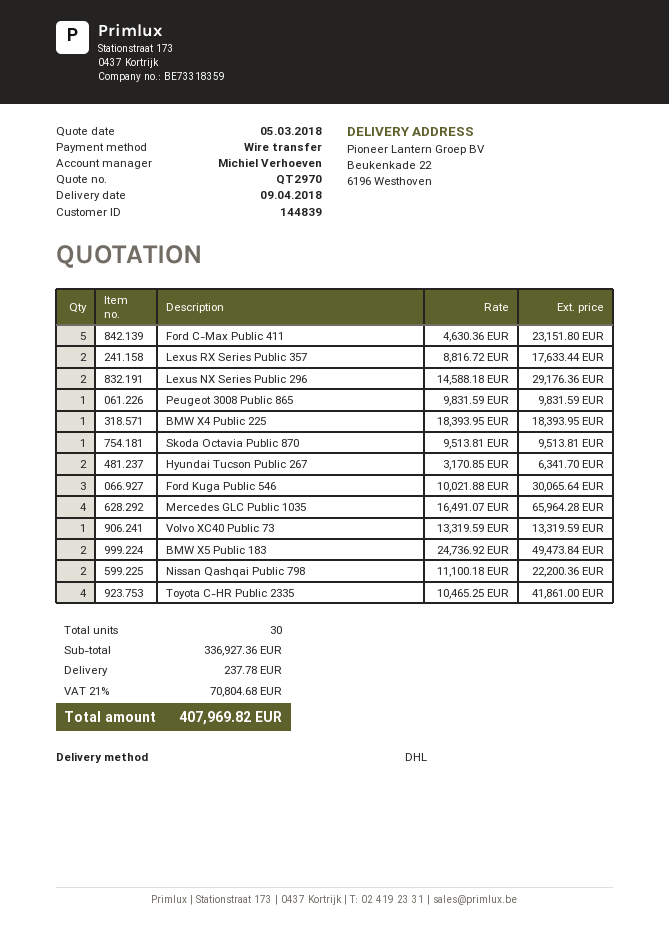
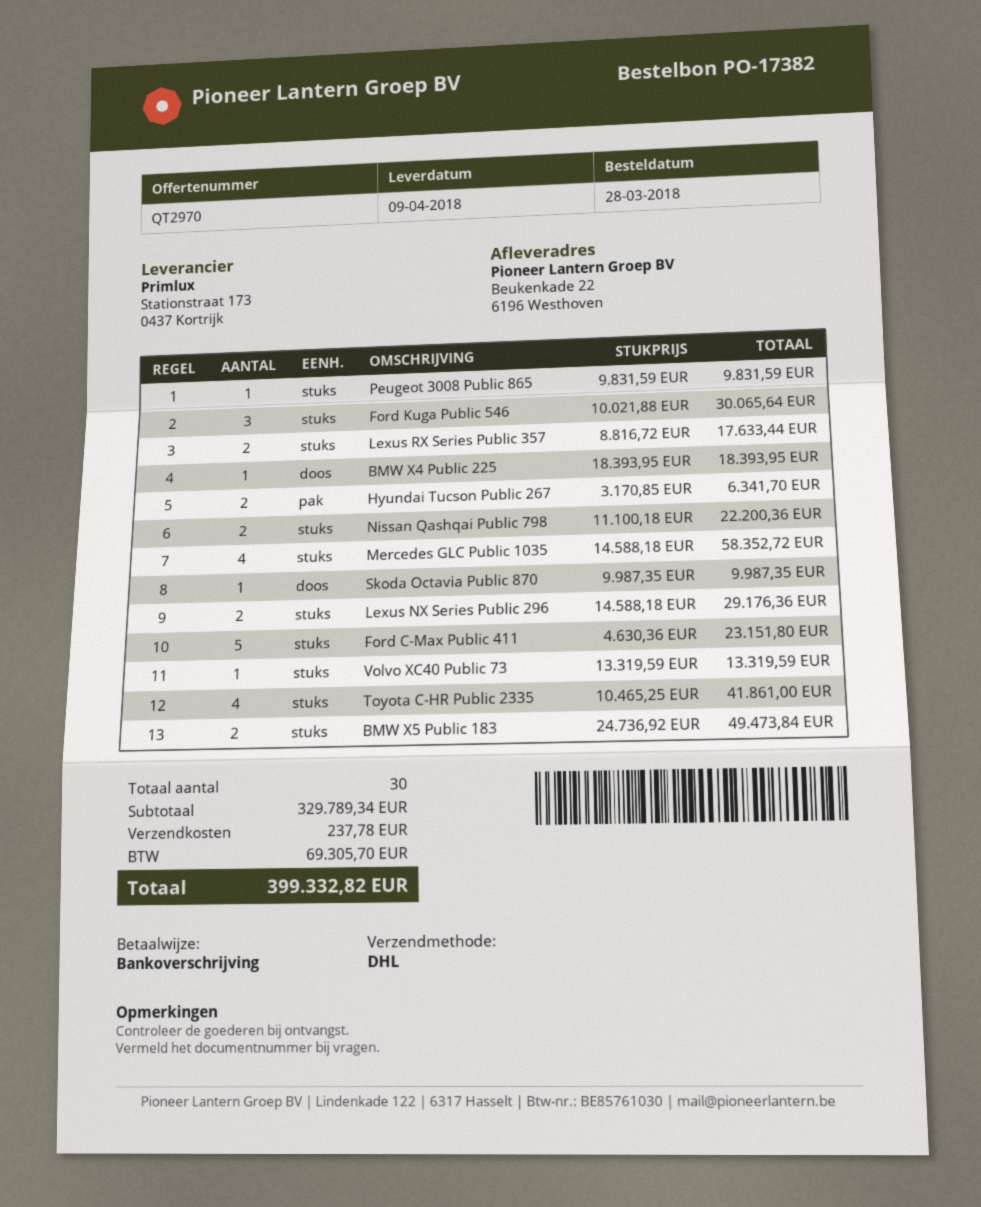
Skoda Octavia Public 870: 1 x 9513.81 = 9513.81 -> 1 x 9987.35 = 9987.35
Mercedes GLC Public 1035: 4 x 16491.07 = 65964.28 -> 4 x 14588.18 = 58352.72
subtotal: 336927.36 -> 329789.34
tax: 70804.68 -> 69305.70
total: 407969.82 -> 399332.82

